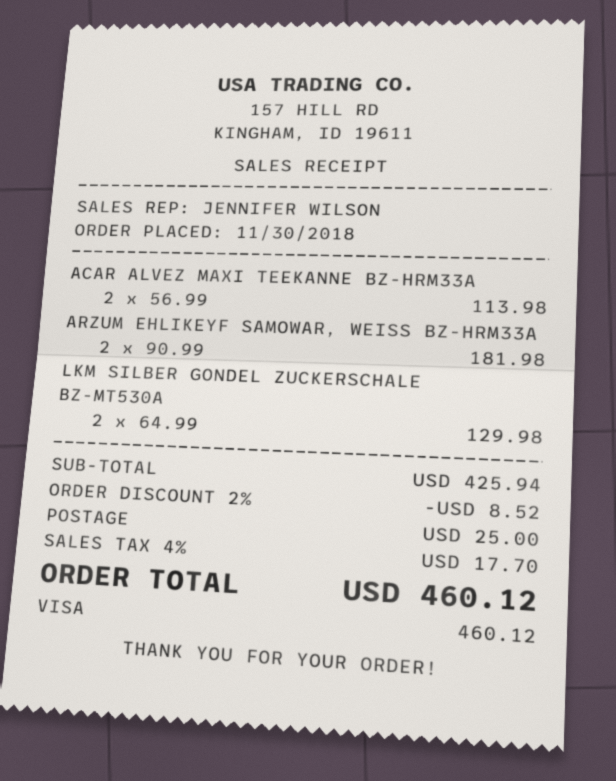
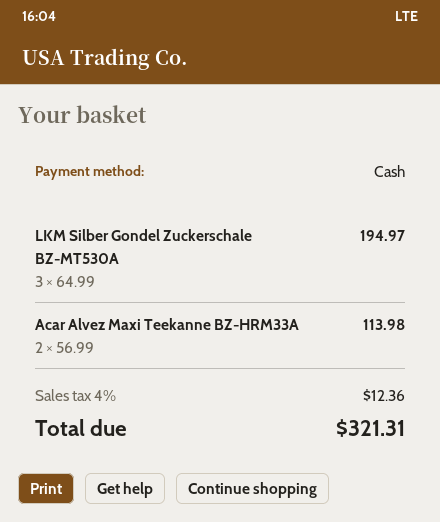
payment method: Visa -> cash
ARZUM EHLIKEYF SAMOWAR, WEISS BZ-HRM33A: 2 x 90.99 = 181.98 -> none
LKM SILBER GONDEL ZUCKERSCHALE BZ-MT530A: 2 x 64.99 = 129.98 -> 3 x 64.99 = 194.97
discount: 2% = 8.52 -> none
shipping: 25.00 -> none
tax: 4% = 17.70 -> 4% = 12.36
total: 460.12 -> 321.31

